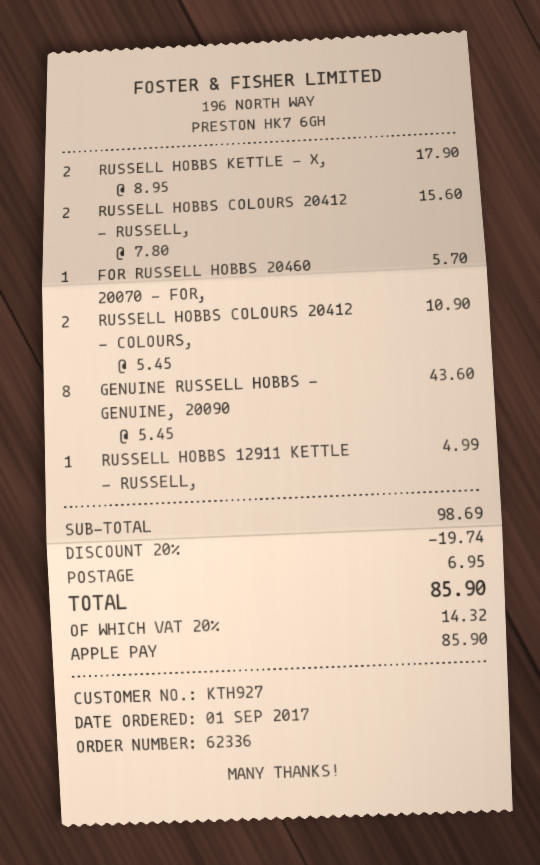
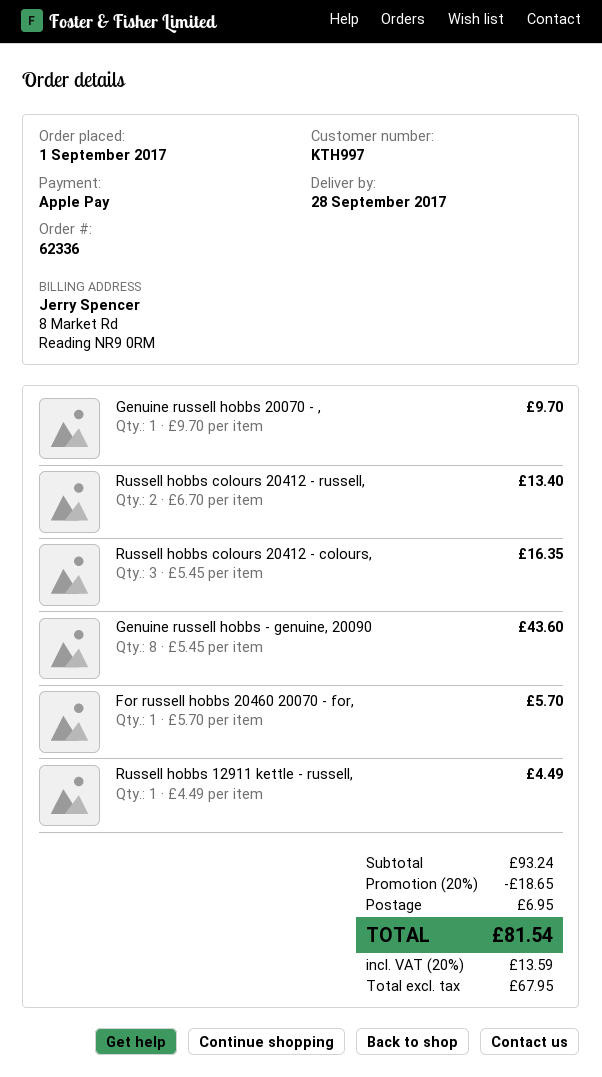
customer number: KTH927 -> KTH997
RUSSELL HOBBS KETTLE - X,: 2 x 8.95 = 17.90 -> none
RUSSELL HOBBS COLOURS 20412 - RUSSELL,: 2 x 7.80 = 15.60 -> 2 x 6.70 = 13.40
RUSSELL HOBBS COLOURS 20412 - COLOURS,: 2 x 5.45 = 10.90 -> 3 x 5.45 = 16.35
RUSSELL HOBBS 12911 KETTLE - RUSSELL,: 1 x 4.99 = 4.99 -> 1 x 4.49 = 4.49
Genuine russell hobbs 20070 - ,: none -> 1 x 9.70 = 9.70
subtotal: 98.69 -> 93.24
discount: 20% = 19.74 -> 20% = 18.65
tax: 20% = 14.32 -> 20% = 13.59
total: 85.90 -> 81.54

